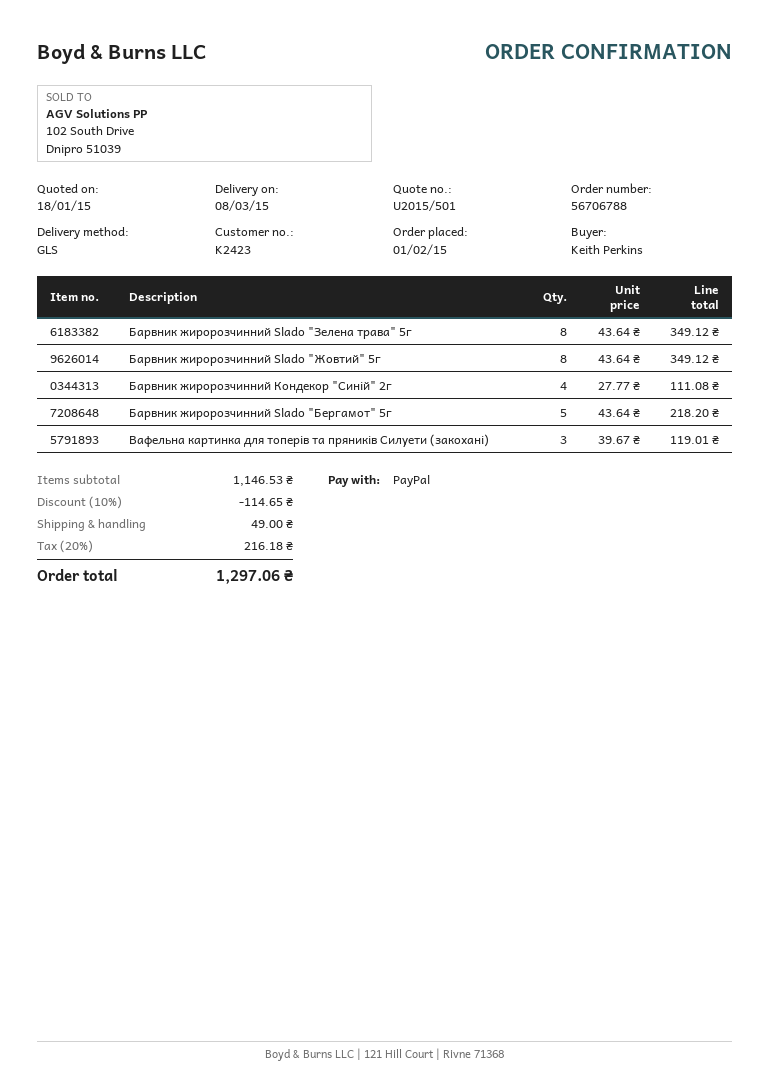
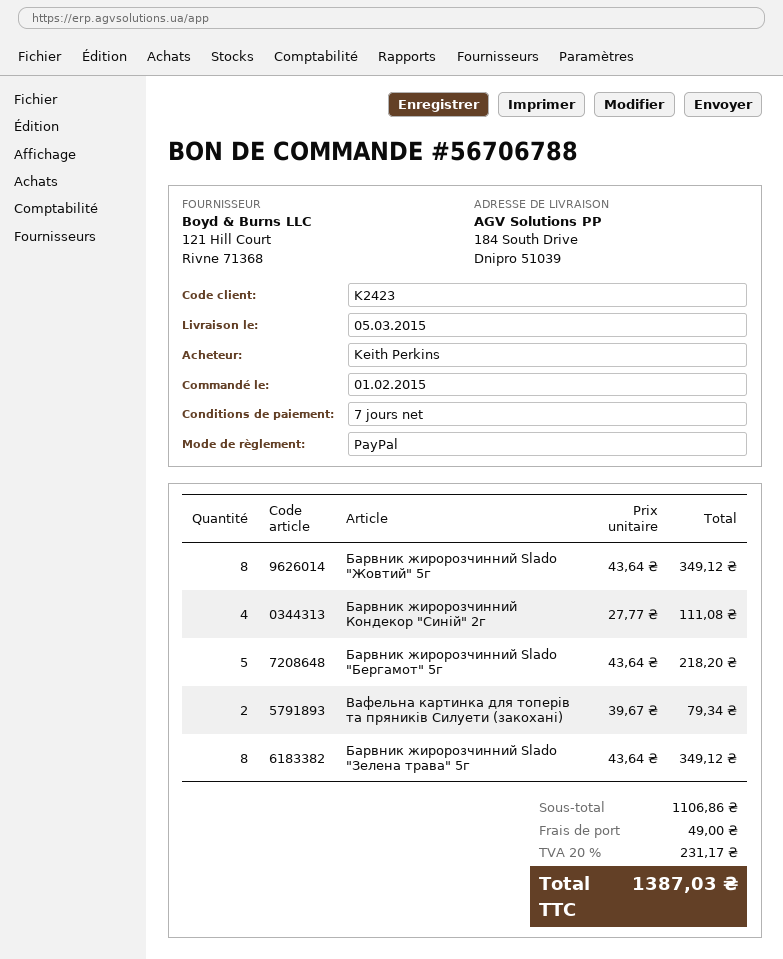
delivery date: 2015-03-08 -> 2015-03-05
Вафельна картинка для топерів та пряників Силуети (закохані): 3 x 39.67 = 119.01 -> 2 x 39.67 = 79.34
subtotal: 1146.53 -> 1106.86
discount: 10% = 114.65 -> none
tax: 20% = 216.18 -> 20% = 231.17
total: 1297.06 -> 1387.03

